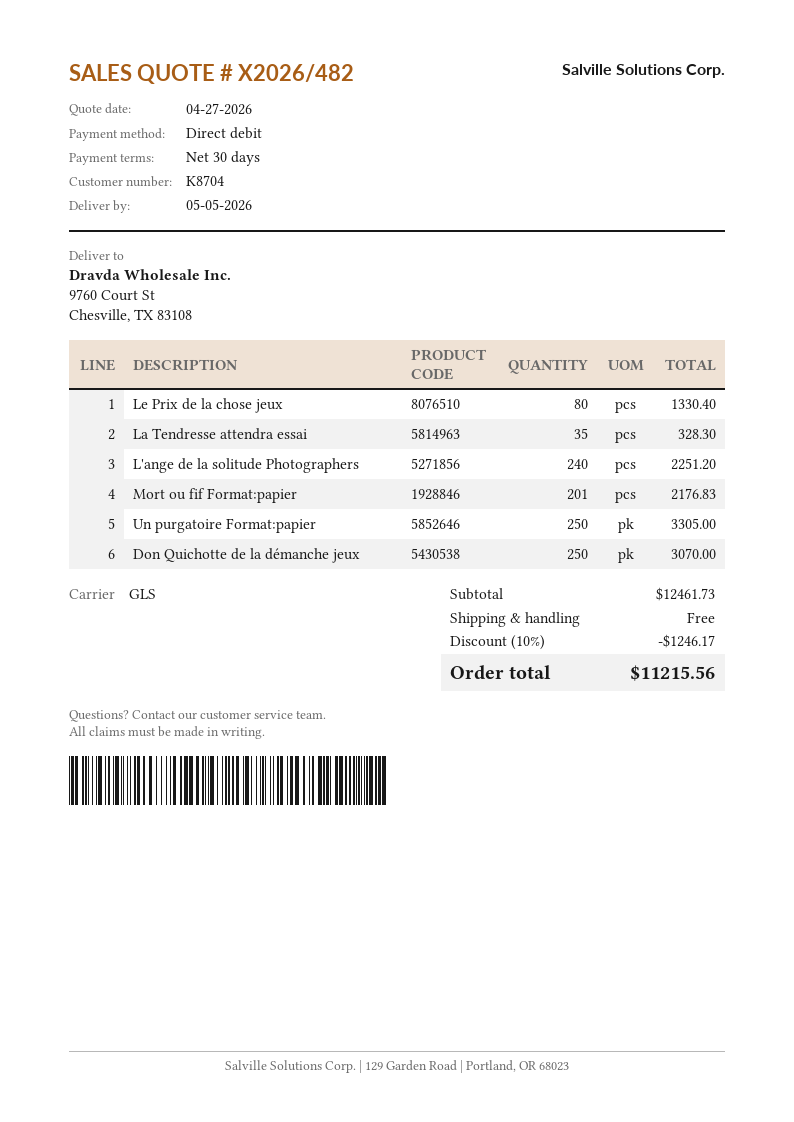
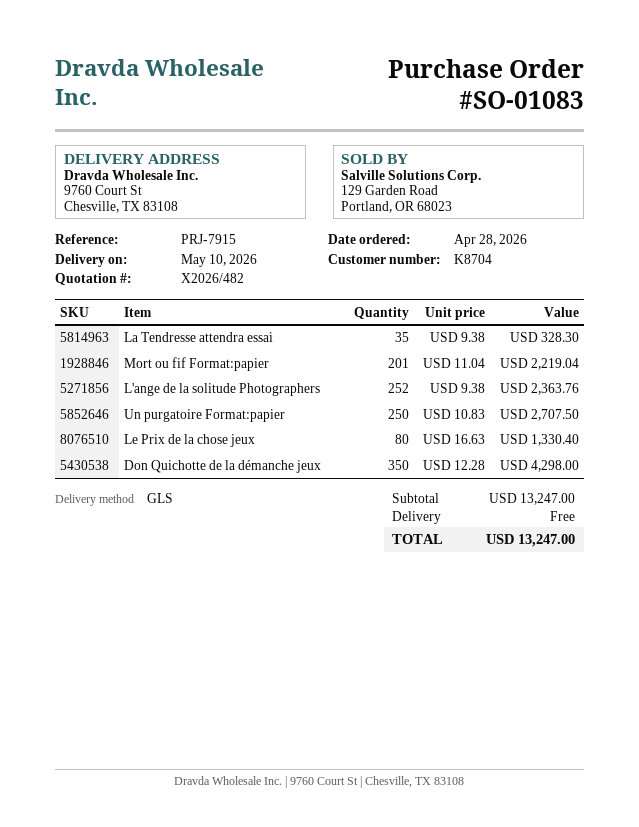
delivery date: 2026-05-05 -> 2026-05-10
L'ange de la solitude Photographers: 240 for 2251.20 -> 252 for 2363.76
Mort ou fif Format:papier: 201 for 2176.83 -> 201 for 2219.04
Un purgatoire Format:papier: 250 for 3305.00 -> 250 for 2707.50
Don Quichotte de la démanche jeux: 250 for 3070.00 -> 350 for 4298.00
subtotal: 12461.73 -> 13247.00
discount: 10% = 1246.17 -> none
total: 11215.56 -> 13247.00

